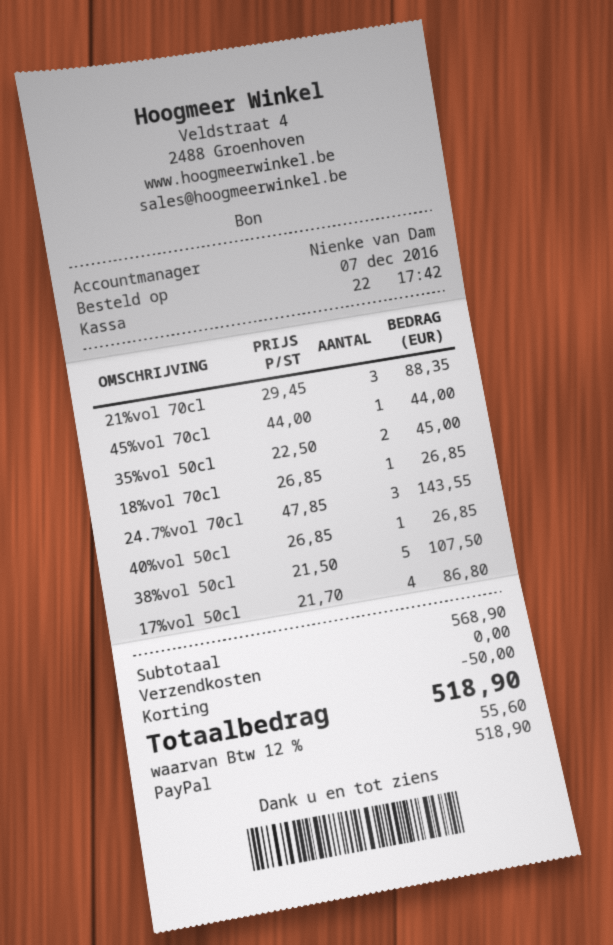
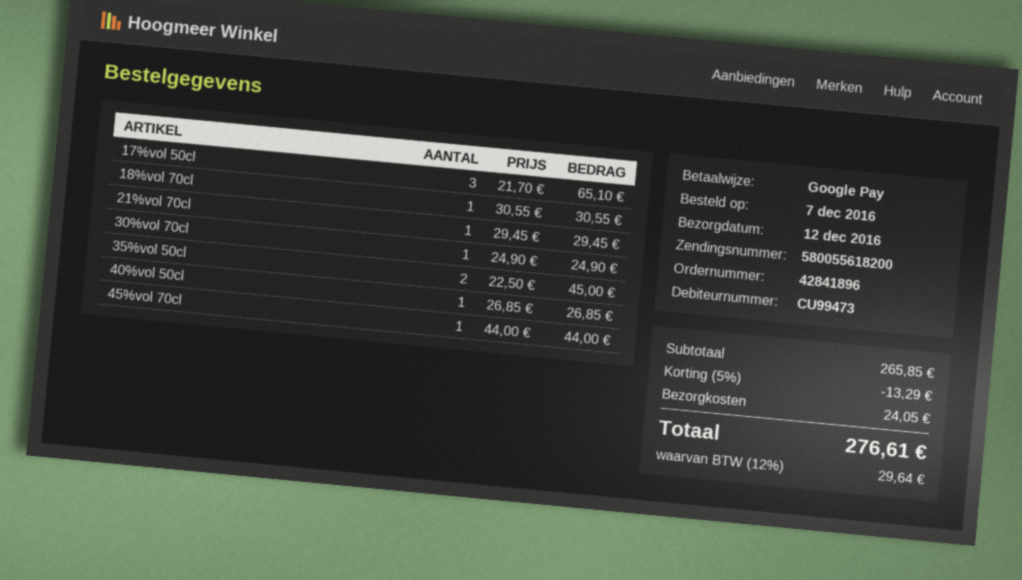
payment method: PayPal -> Google Pay
21%vol 70cl: 3 x 29.45 = 88.35 -> 1 x 29.45 = 29.45
18%vol 70cl: 1 x 26.85 = 26.85 -> 1 x 30.55 = 30.55
24.7%vol 70cl: 3 x 47.85 = 143.55 -> none
38%vol 50cl: 5 x 21.50 = 107.50 -> none
17%vol 50cl: 4 x 21.70 = 86.80 -> 3 x 21.70 = 65.10
30%vol 70cl: none -> 1 x 24.90 = 24.90
subtotal: 568.90 -> 265.85
discount: 50.00 -> 13.29
shipping: 0.00 -> 24.05
tax: 12% = 55.60 -> 12% = 29.64
total: 518.90 -> 276.61

